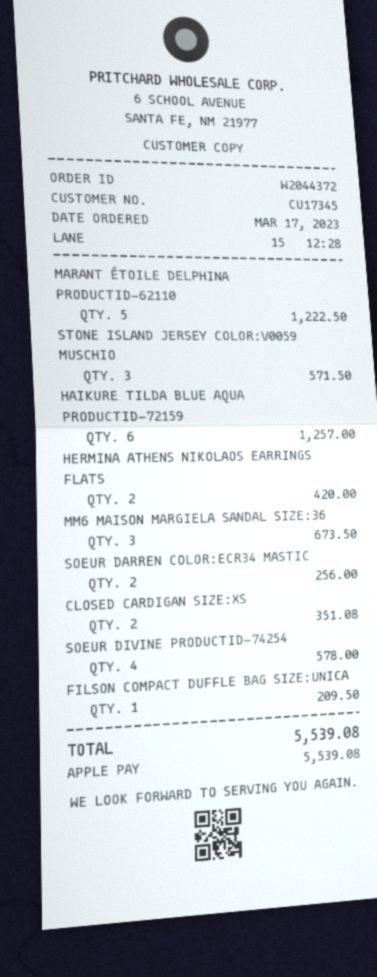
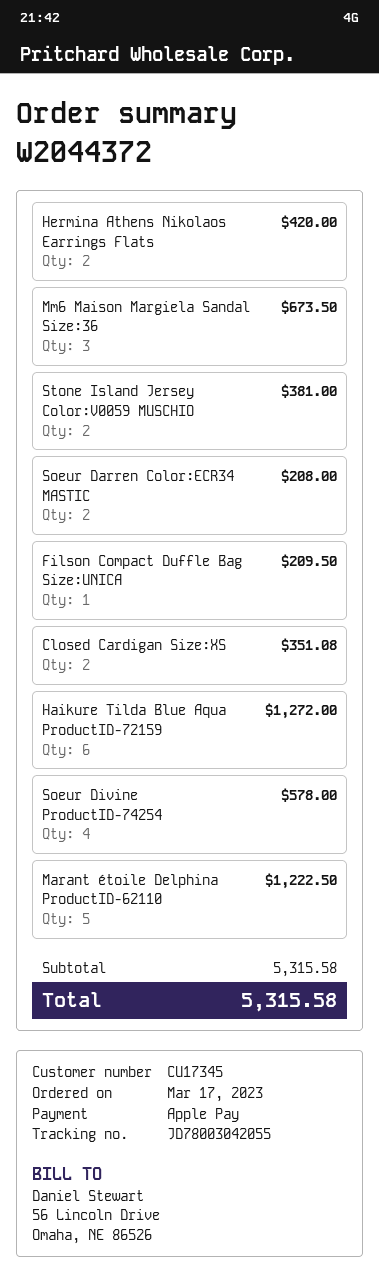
STONE ISLAND JERSEY COLOR:V0059 MUSCHIO: 3 for 571.50 -> 2 for 381.00
HAIKURE TILDA BLUE AQUA PRODUCTID-72159: 6 for 1257.00 -> 6 for 1272.00
SOEUR DARREN COLOR:ECR34 MASTIC: 2 for 256.00 -> 2 for 208.00
total: 5539.08 -> 5315.58

